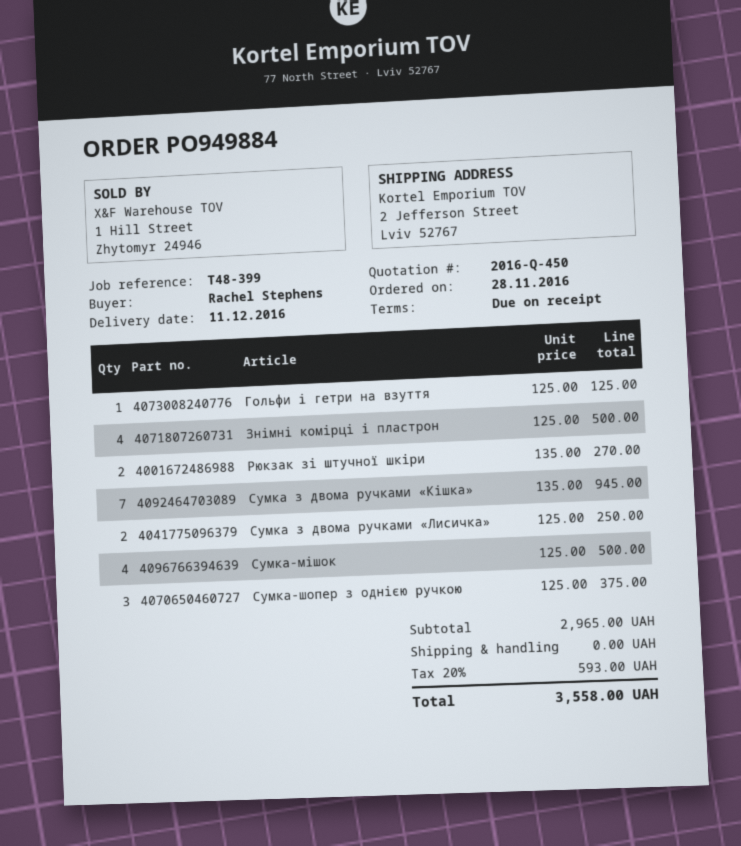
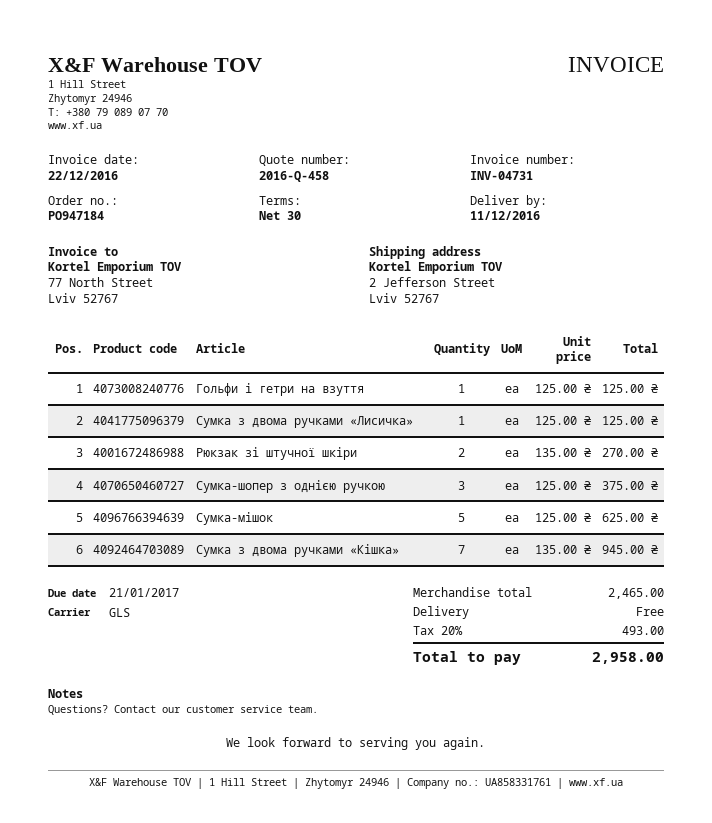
quote number: 2016-Q-450 -> 2016-Q-458
order number: PO949884 -> PO947184
payment terms: on receipt -> 30 days
Знімні комірці і пластрон: 4 x 125.00 = 500.00 -> none
Сумка з двома ручками «Лисичка»: 2 x 125.00 = 250.00 -> 1 x 125.00 = 125.00
Сумка-мішок: 4 x 125.00 = 500.00 -> 5 x 125.00 = 625.00
subtotal: 2965.00 -> 2465.00
tax: 20% = 593.00 -> 20% = 493.00
total: 3558.00 -> 2958.00

